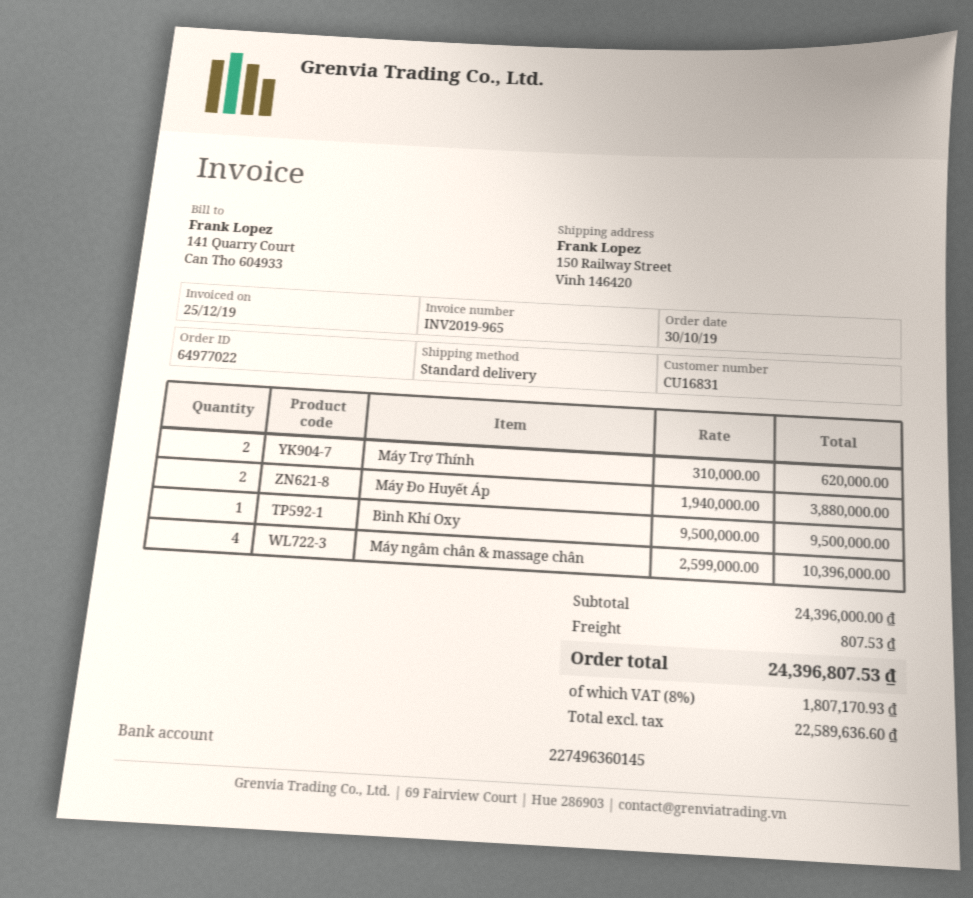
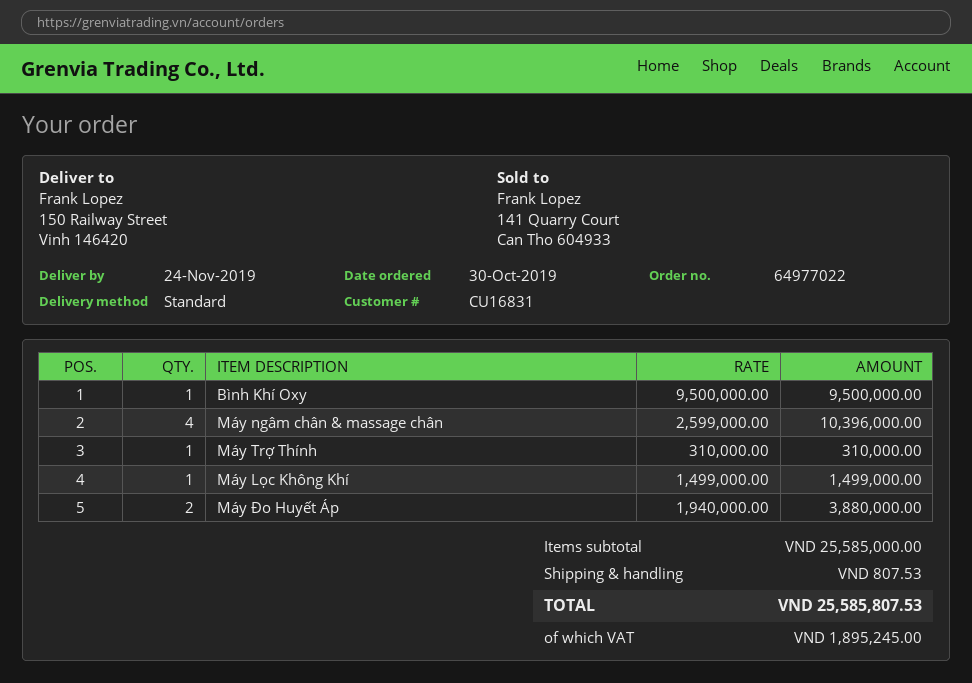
Máy Trợ Thính: 2 x 310000.00 = 620000.00 -> 1 x 310000.00 = 310000.00
Máy Lọc Không Khí: none -> 1 x 1499000.00 = 1499000.00
subtotal: 24396000.00 -> 25585000.00
tax: 1807170.93 -> 1895245.00
total: 24396807.53 -> 25585807.53

